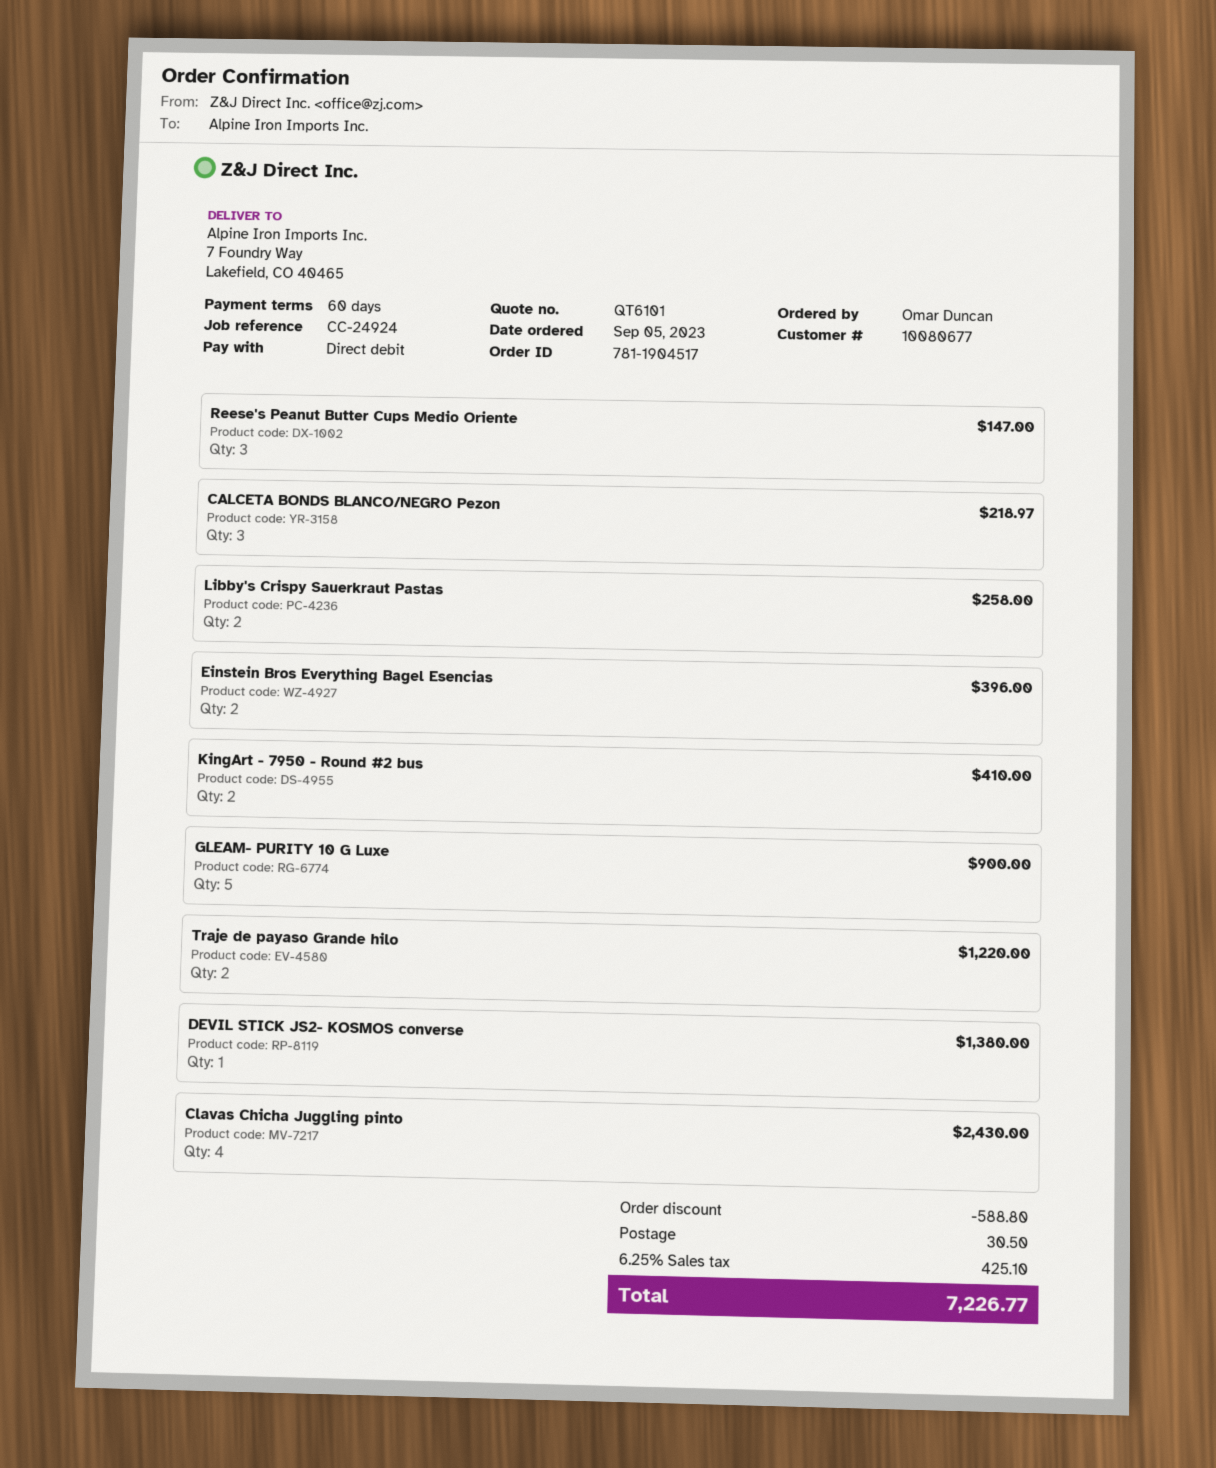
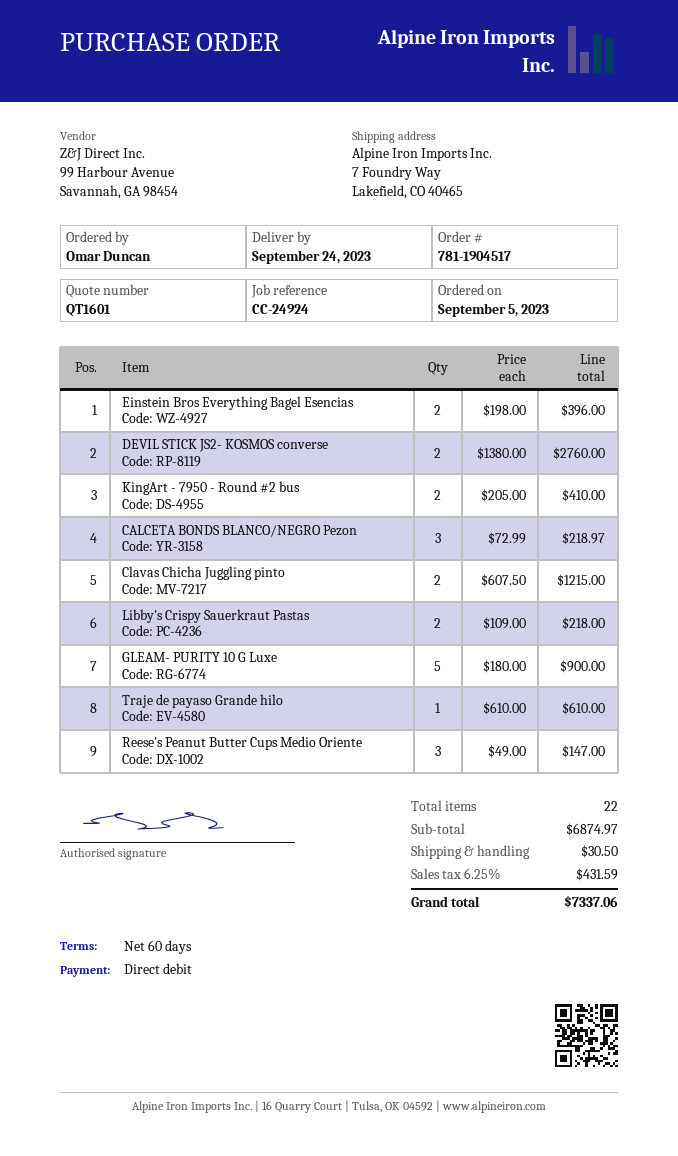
quote number: QT6101 -> QT1601
Libby's Crispy Sauerkraut Pastas: 2 for 258.00 -> 2 for 218.00
Traje de payaso Grande hilo: 2 for 1220.00 -> 1 for 610.00
DEVIL STICK JS2- KOSMOS converse: 1 for 1380.00 -> 2 for 2760.00
Clavas Chicha Juggling pinto: 4 for 2430.00 -> 2 for 1215.00
discount: 588.80 -> none
tax: 6.25% = 425.10 -> 6.25% = 431.59
total: 7226.77 -> 7337.06

